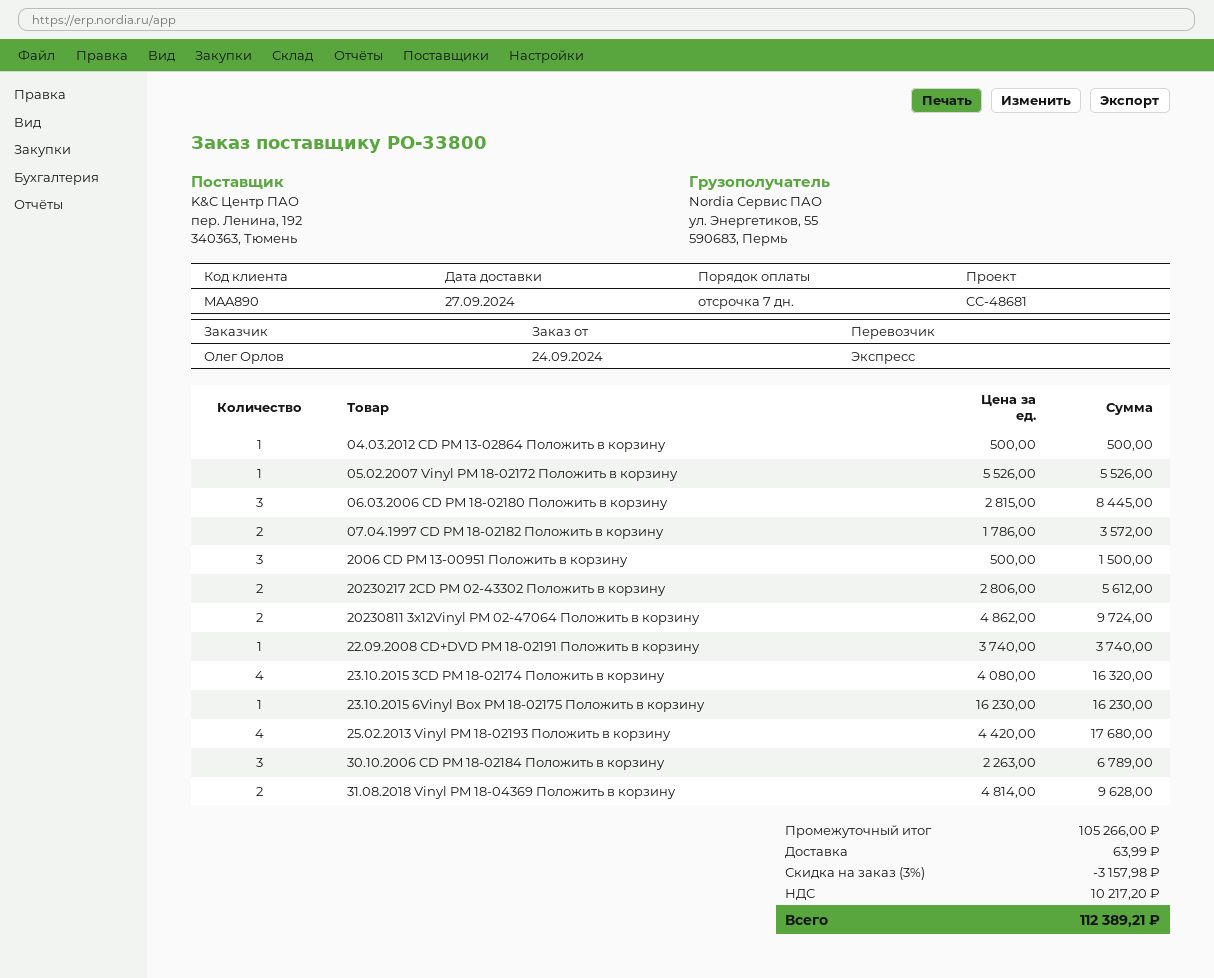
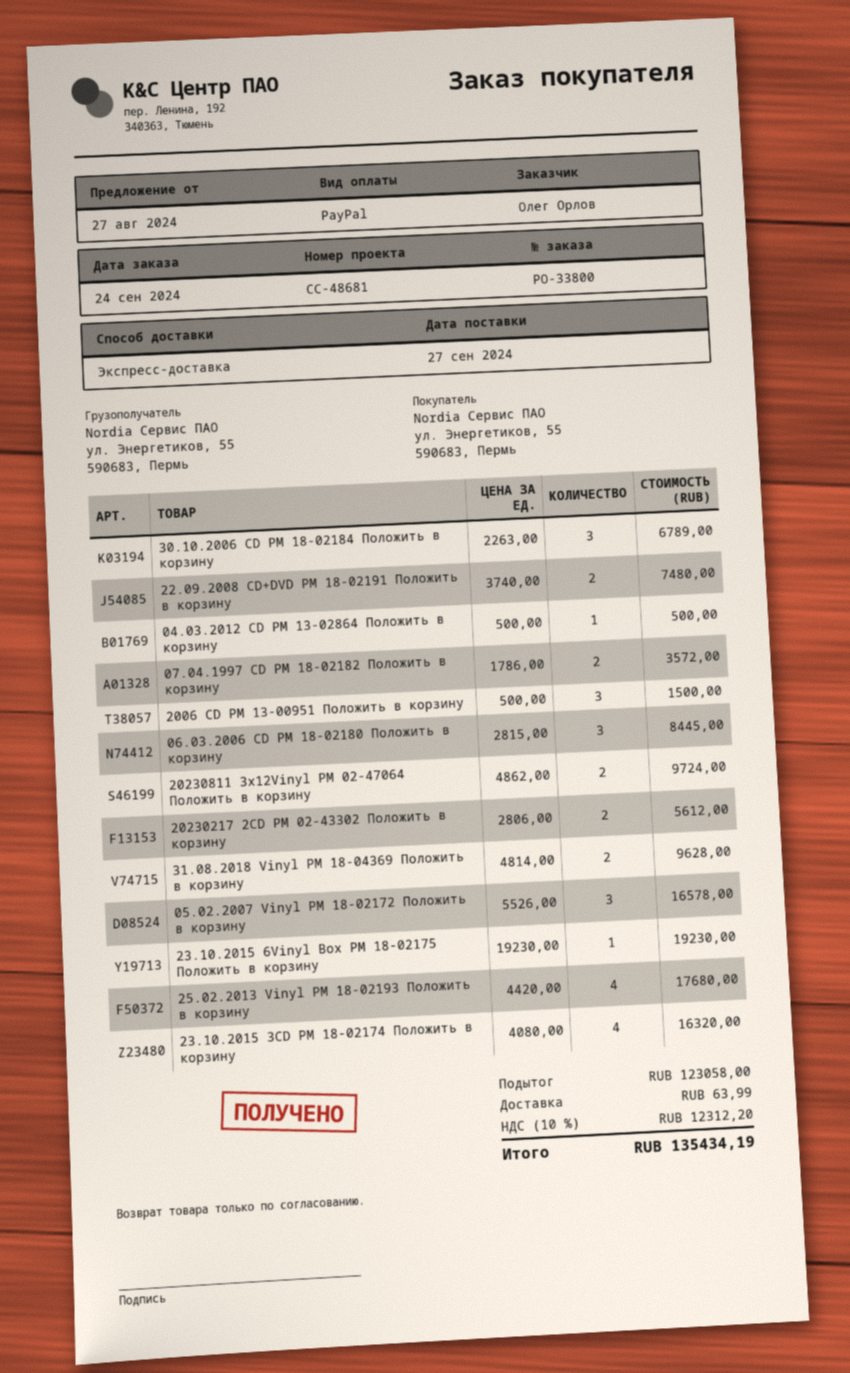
05.02.2007 Vinyl PM 18-02172 Положить в корзину: 1 x 5526.00 = 5526.00 -> 3 x 5526.00 = 16578.00
22.09.2008 CD+DVD PM 18-02191 Положить в корзину: 1 x 3740.00 = 3740.00 -> 2 x 3740.00 = 7480.00
23.10.2015 6Vinyl Box PM 18-02175 Положить в корзину: 1 x 16230.00 = 16230.00 -> 1 x 19230.00 = 19230.00
subtotal: 105266.00 -> 123058.00
discount: 3% = 3157.98 -> none
tax: 10217.20 -> 12312.20
total: 112389.21 -> 135434.19

